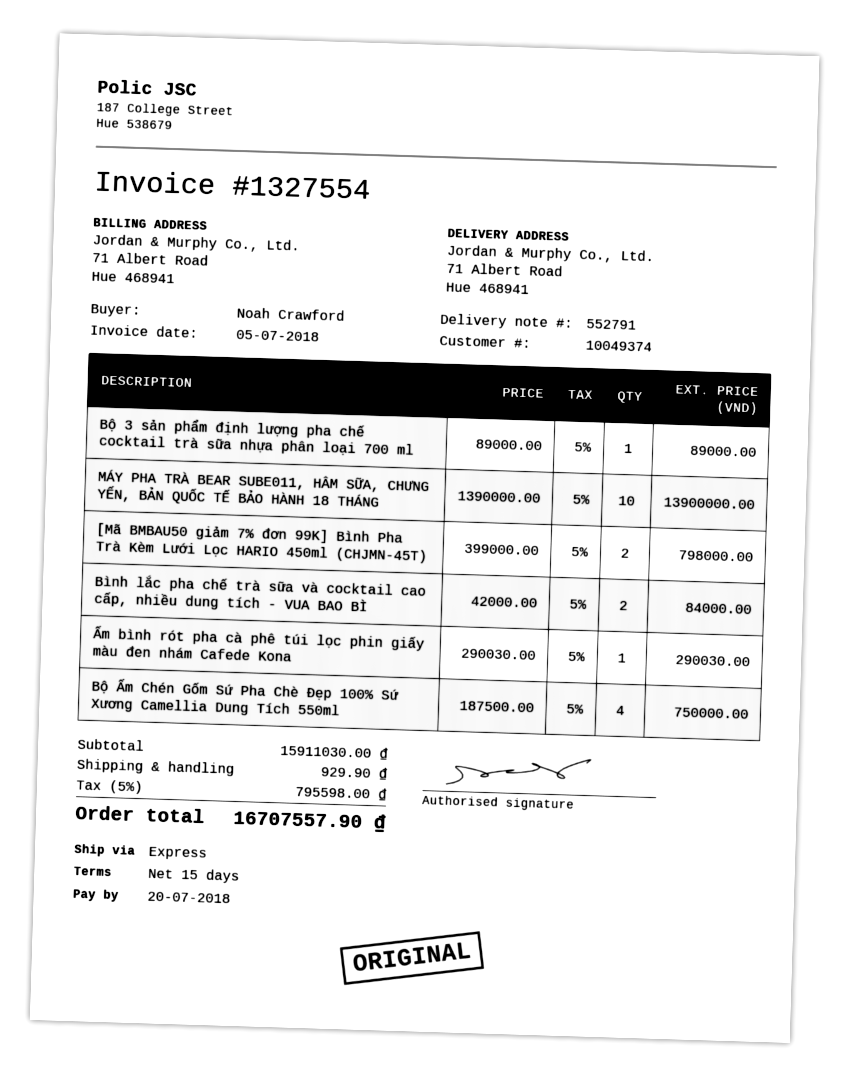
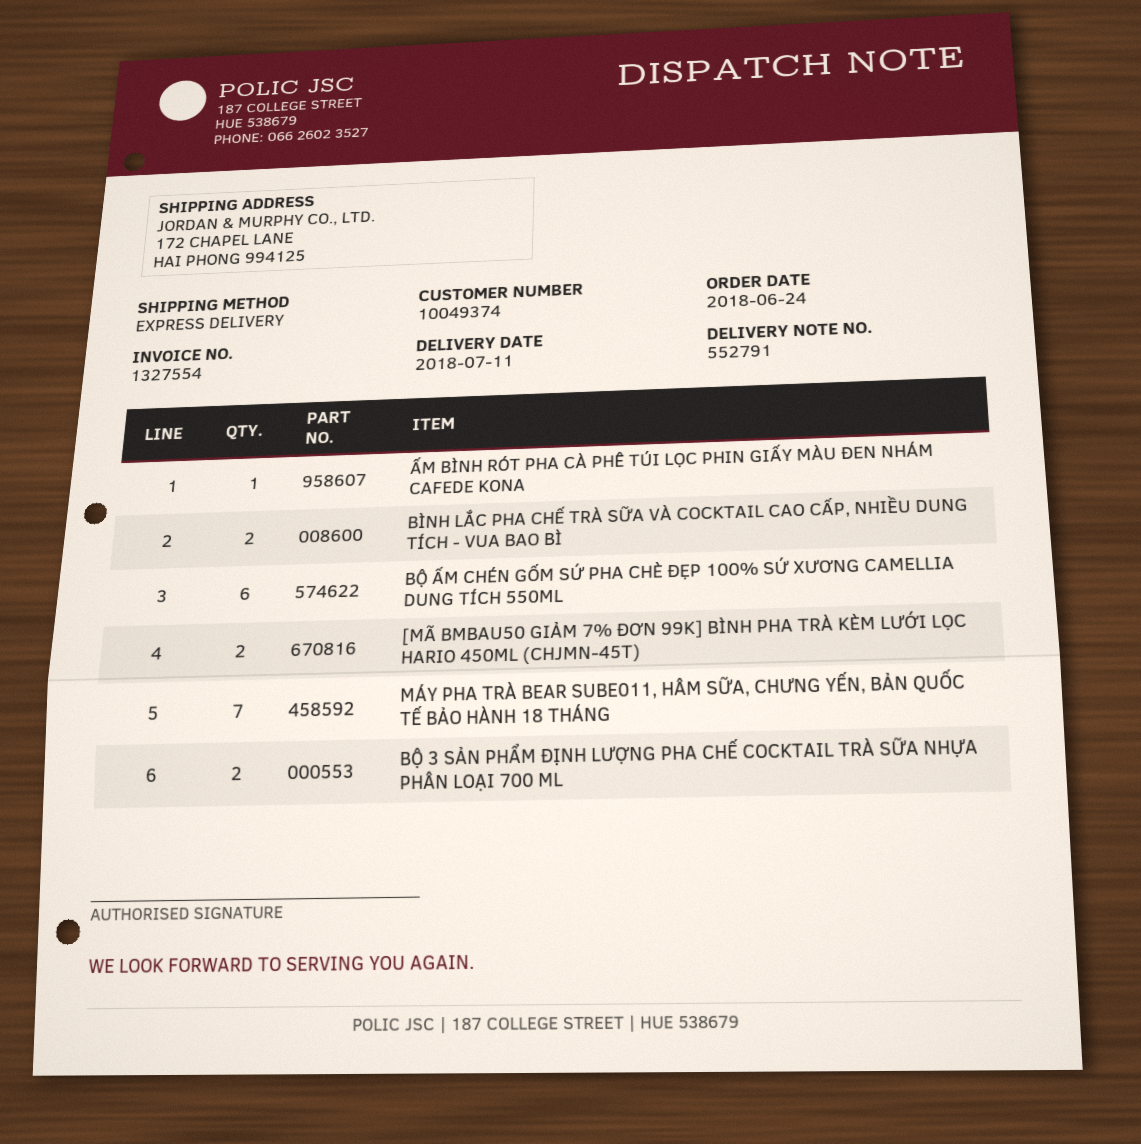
ship to: 71 Albert Road, Hue 468941 -> 172 CHAPEL LANE, HAI PHONG 994125
Bộ 3 sản phẩm định lượng pha chế cocktail trà sữa nhựa phân loại 700 ml: 1 -> 2
MÁY PHA TRÀ BEAR SUBE011, HÂM SỮA, CHƯNG YẾN, BẢN QUỐC TẾ BẢO HÀNH 18 THÁNG: 10 -> 7
Bộ Ấm Chén Gốm Sứ Pha Chè Đẹp 100% Sứ Xương Camellia Dung Tích 550ml: 4 -> 6

